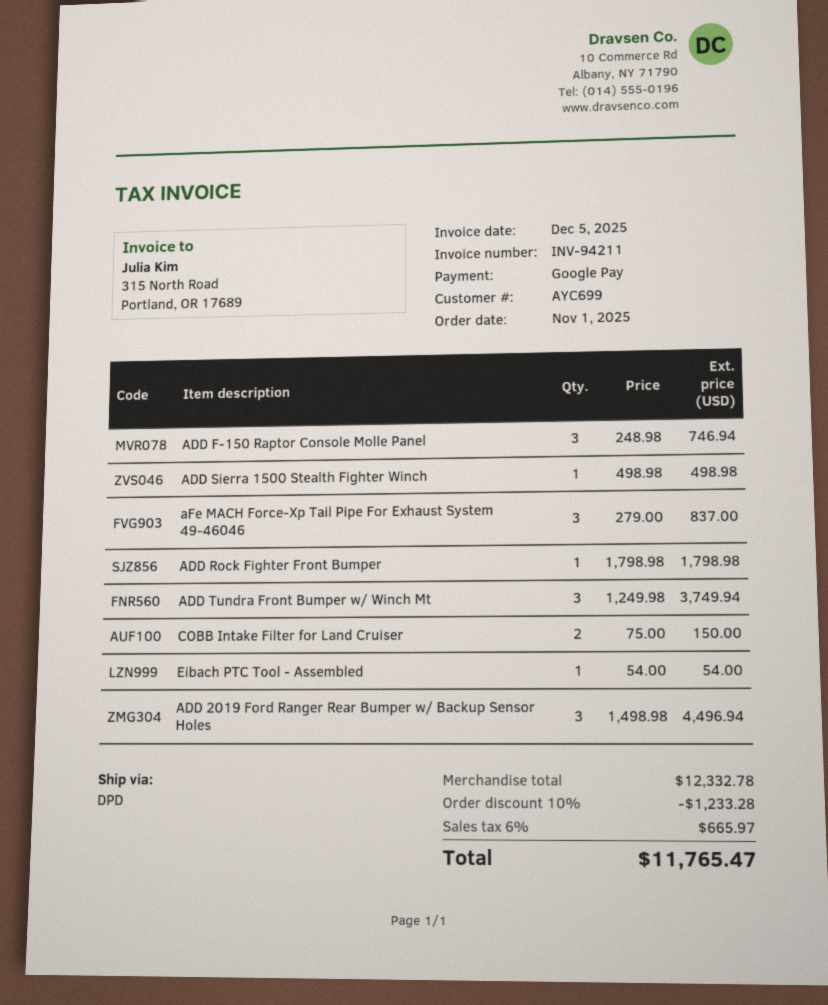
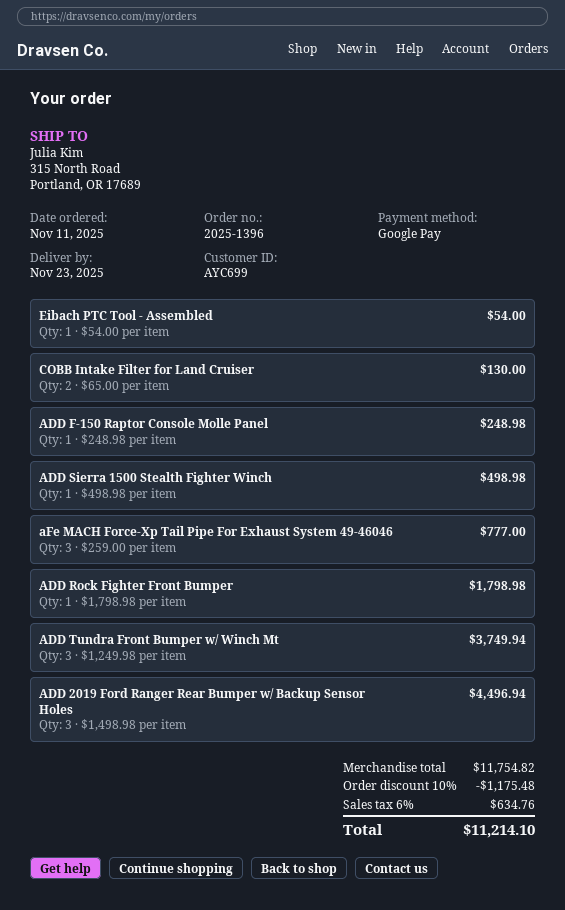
order date: 2025-11-01 -> 2025-11-11
ADD F-150 Raptor Console Molle Panel: 3 x 248.98 = 746.94 -> 1 x 248.98 = 248.98
aFe MACH Force-Xp Tail Pipe For Exhaust System 49-46046: 3 x 279.00 = 837.00 -> 3 x 259.00 = 777.00
COBB Intake Filter for Land Cruiser: 2 x 75.00 = 150.00 -> 2 x 65.00 = 130.00
subtotal: 12332.78 -> 11754.82
discount: 10% = 1233.28 -> 10% = 1175.48
tax: 6% = 665.97 -> 6% = 634.76
total: 11765.47 -> 11214.10

